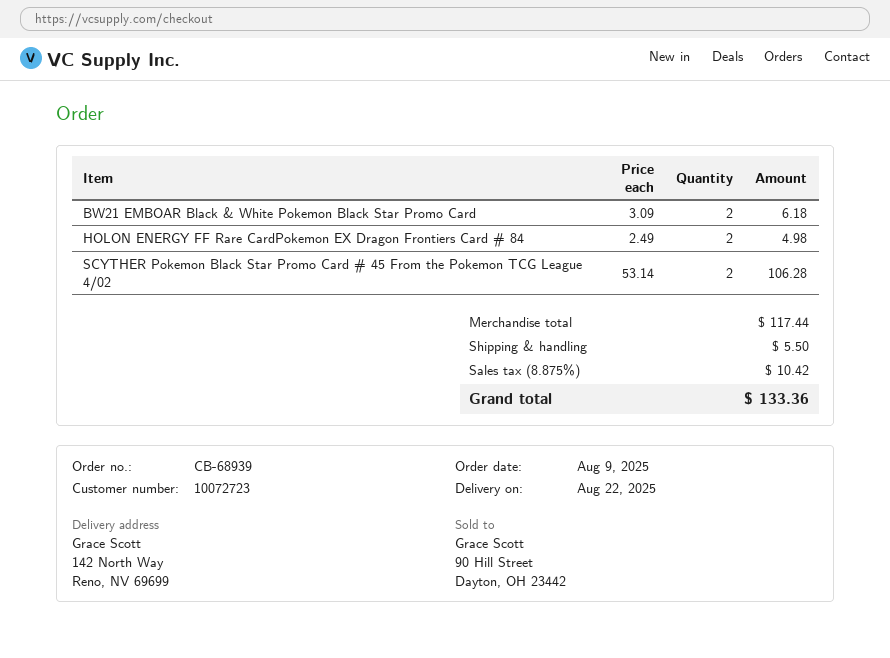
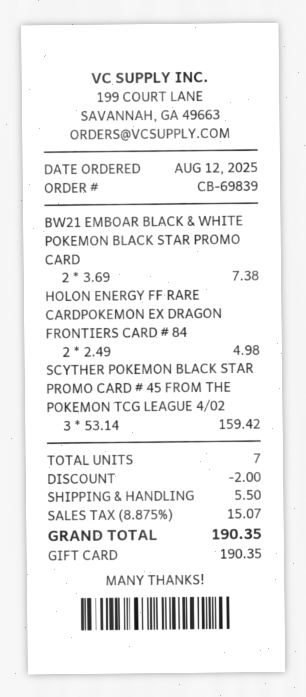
order number: CB-68939 -> CB-69839
order date: 2025-08-09 -> 2025-08-12
BW21 EMBOAR Black & White Pokemon Black Star Promo Card: 2 x 3.09 = 6.18 -> 2 x 3.69 = 7.38
SCYTHER Pokemon Black Star Promo Card # 45 From the Pokemon TCG League 4/02: 2 x 53.14 = 106.28 -> 3 x 53.14 = 159.42
discount: none -> 2.00
tax: 8.875% = 10.42 -> 8.875% = 15.07
total: 133.36 -> 190.35

